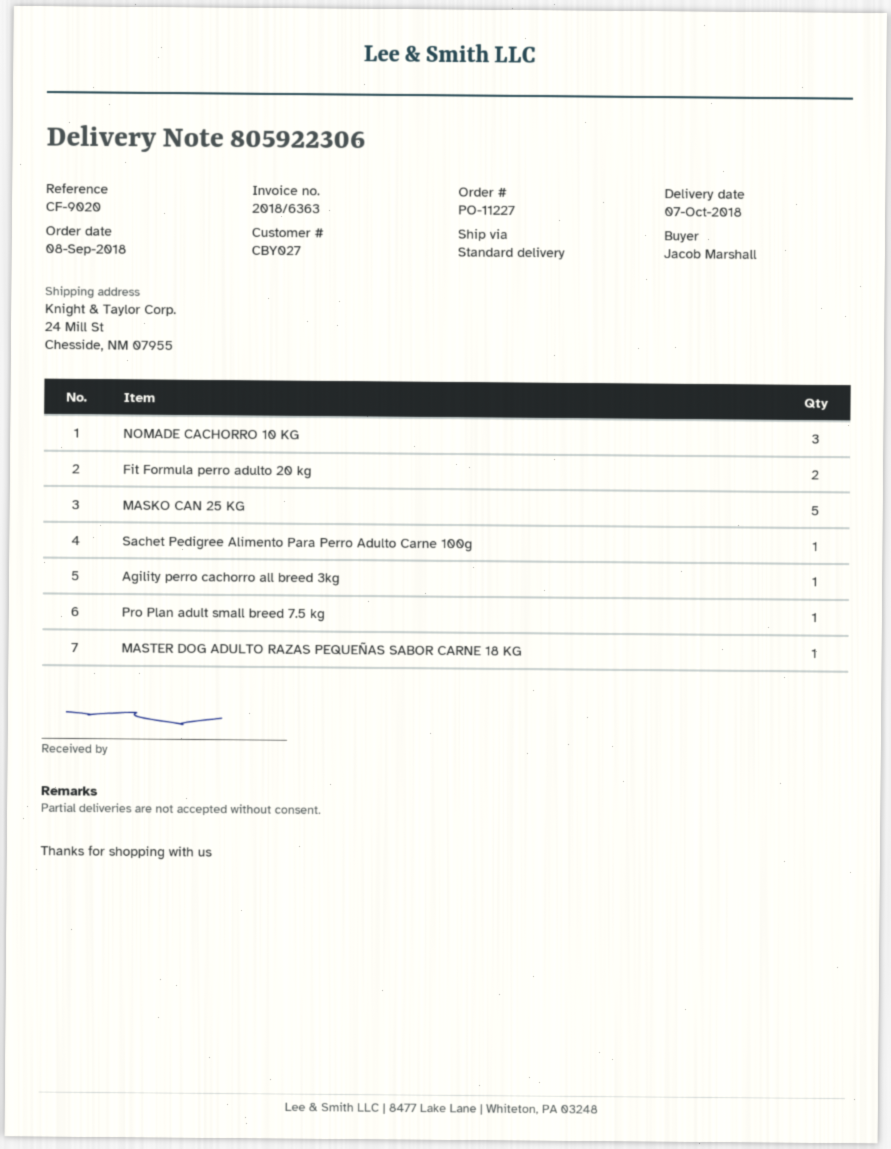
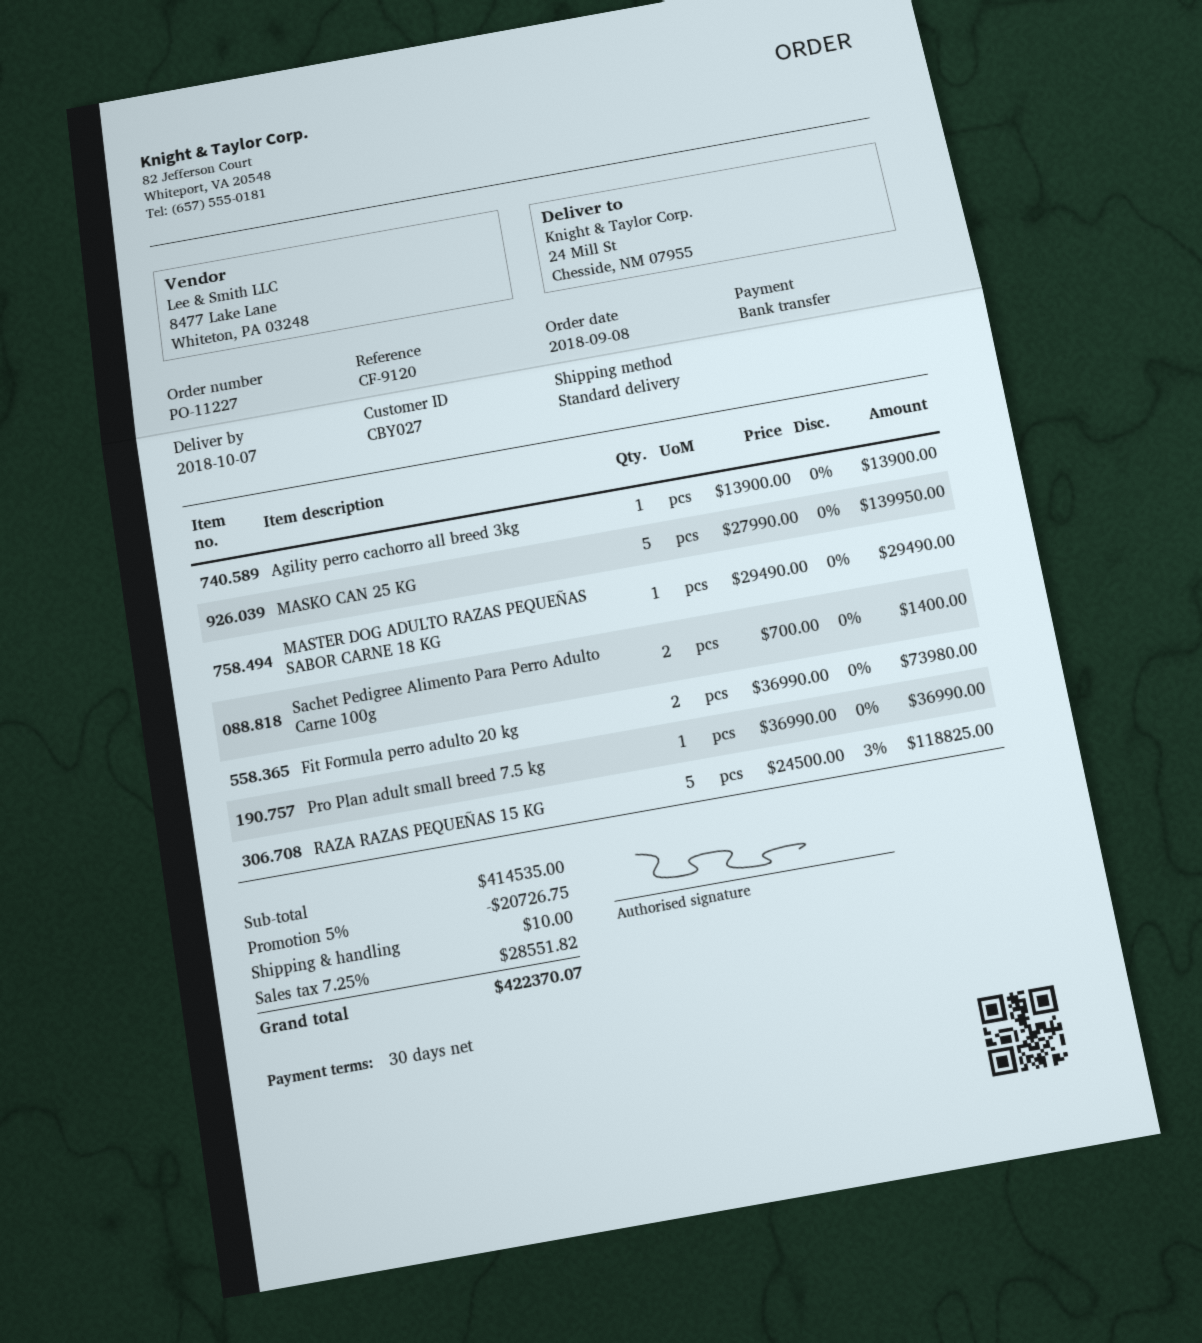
reference: CF-9020 -> CF-9120
NOMADE CACHORRO 10 KG: 3 -> none
Sachet Pedigree Alimento Para Perro Adulto Carne 100g: 1 -> 2
RAZA RAZAS PEQUEÑAS 15 KG: none -> 5

